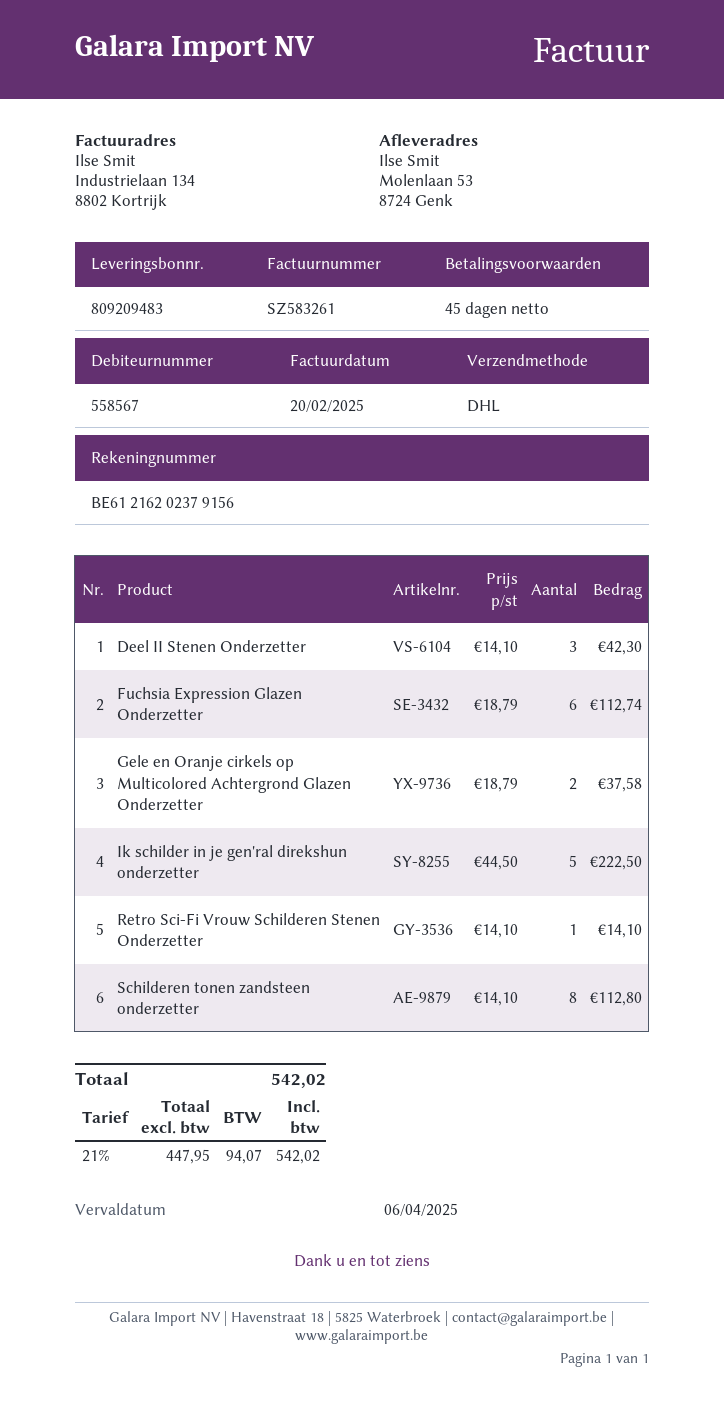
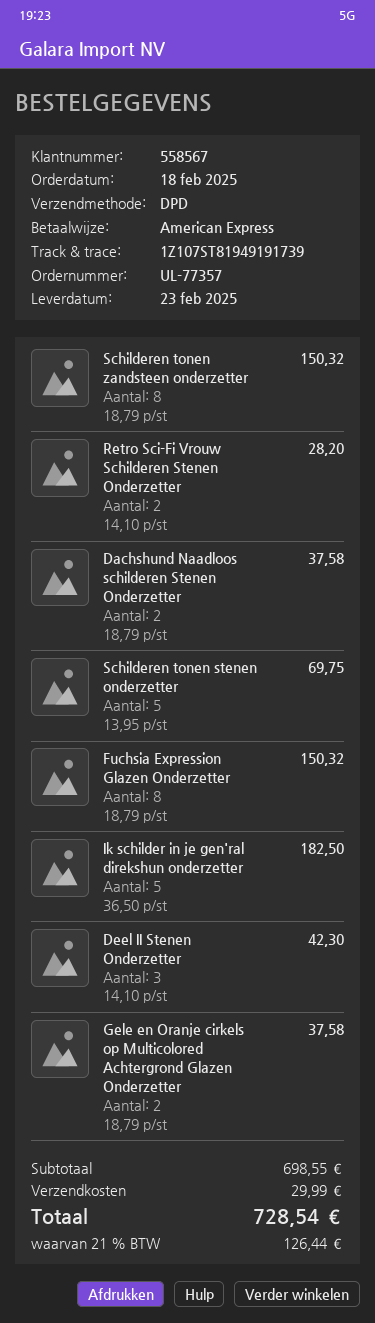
shipping method: DHL -> DPD
Fuchsia Expression Glazen Onderzetter: 6 x 18.79 = 112.74 -> 8 x 18.79 = 150.32
Ik schilder in je gen'ral direkshun onderzetter: 5 x 44.50 = 222.50 -> 5 x 36.50 = 182.50
Retro Sci-Fi Vrouw Schilderen Stenen Onderzetter: 1 x 14.10 = 14.10 -> 2 x 14.10 = 28.20
Schilderen tonen zandsteen onderzetter: 8 x 14.10 = 112.80 -> 8 x 18.79 = 150.32
Dachshund Naadloos schilderen Stenen Onderzetter: none -> 2 x 18.79 = 37.58
Schilderen tonen stenen onderzetter: none -> 5 x 13.95 = 69.75
shipping: none -> 29.99
tax: 21% = 94.07 -> 21% = 126.44
total: 542.02 -> 728.54

